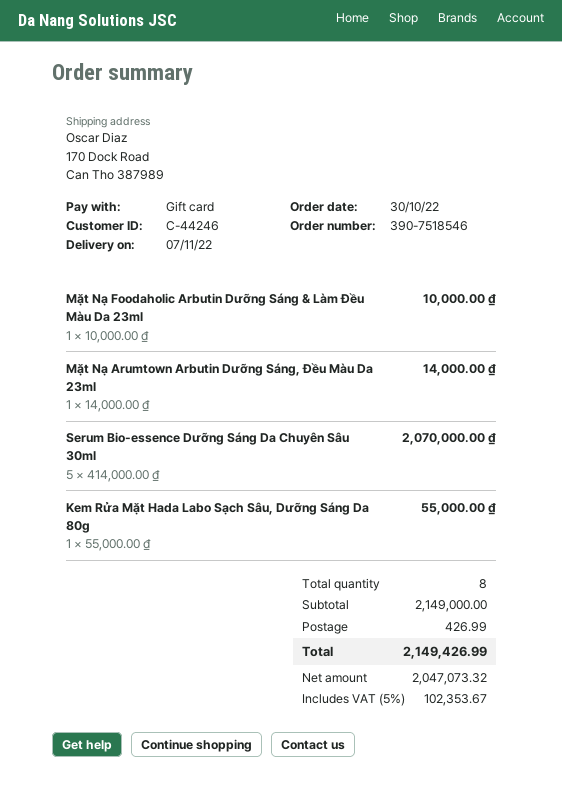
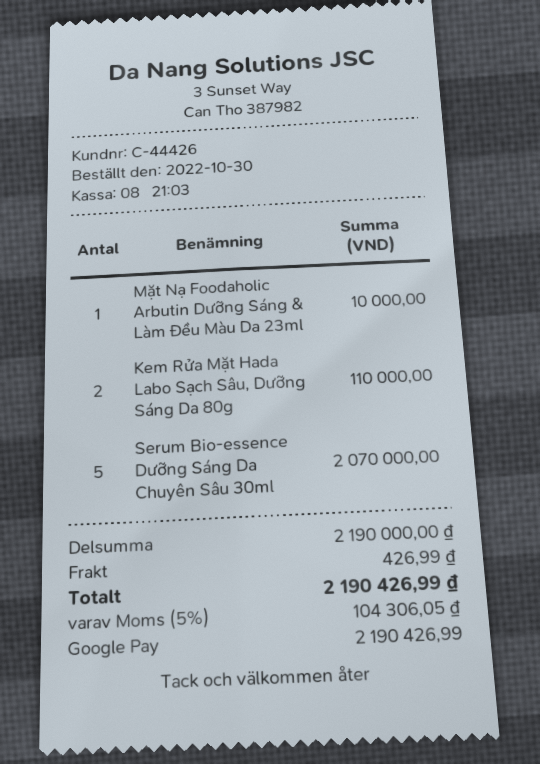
customer number: C-44246 -> C-44426
payment method: gift card -> Google Pay
Mặt Nạ Arumtown Arbutin Dưỡng Sáng, Đều Màu Da 23ml: 1 for 14000.00 -> none
Kem Rửa Mặt Hada Labo Sạch Sâu, Dưỡng Sáng Da 80g: 1 for 55000.00 -> 2 for 110000.00
subtotal: 2149000.00 -> 2190000.00
tax: 5% = 102353.67 -> 5% = 104306.05
total: 2149426.99 -> 2190426.99

